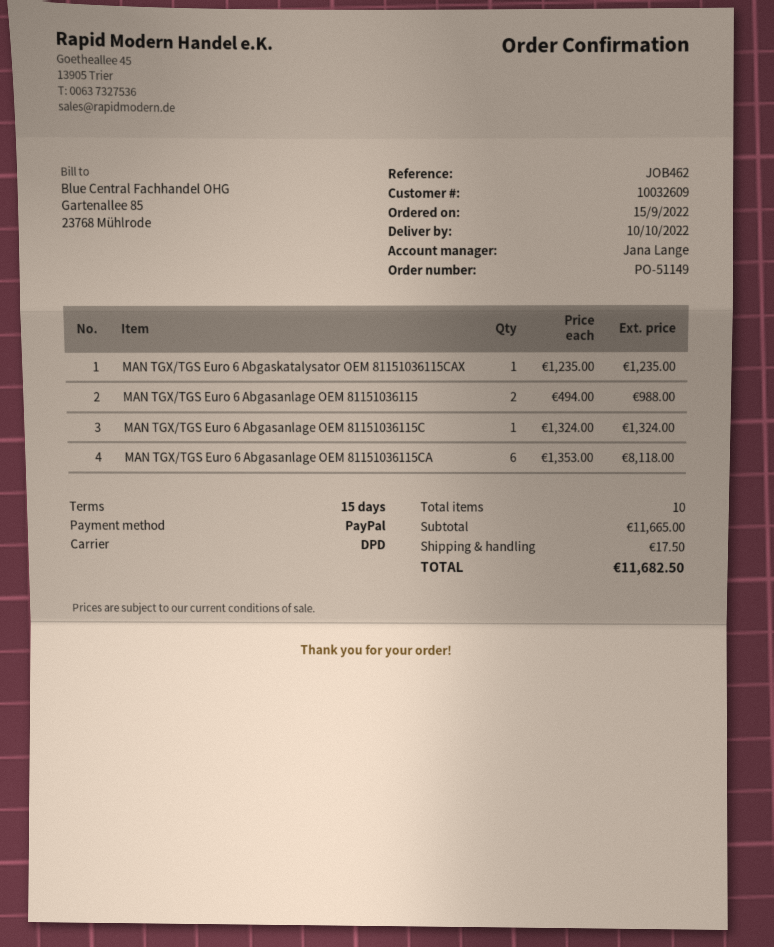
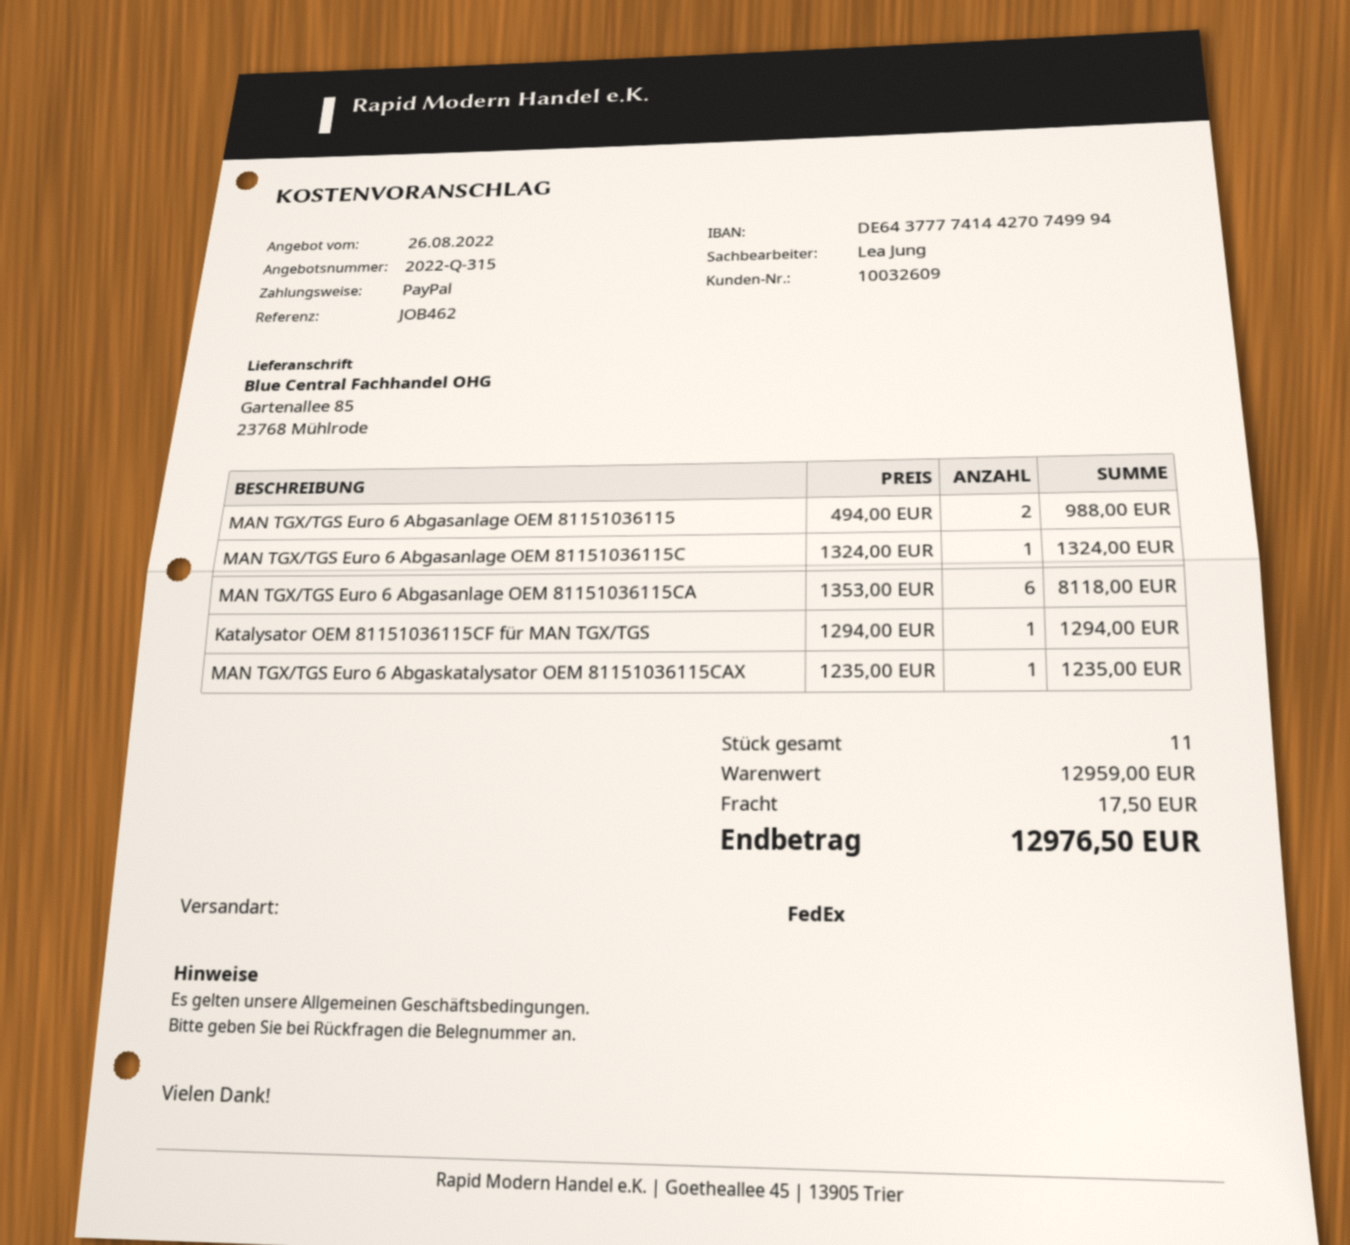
sales rep: Jana Lange -> Lea Jung
shipping method: DPD -> FedEx
Katalysator OEM 81151036115CF für MAN TGX/TGS: none -> 1 x 1294.00 = 1294.00
total quantity: 10 -> 11
subtotal: 11665.00 -> 12959.00
total: 11682.50 -> 12976.50

